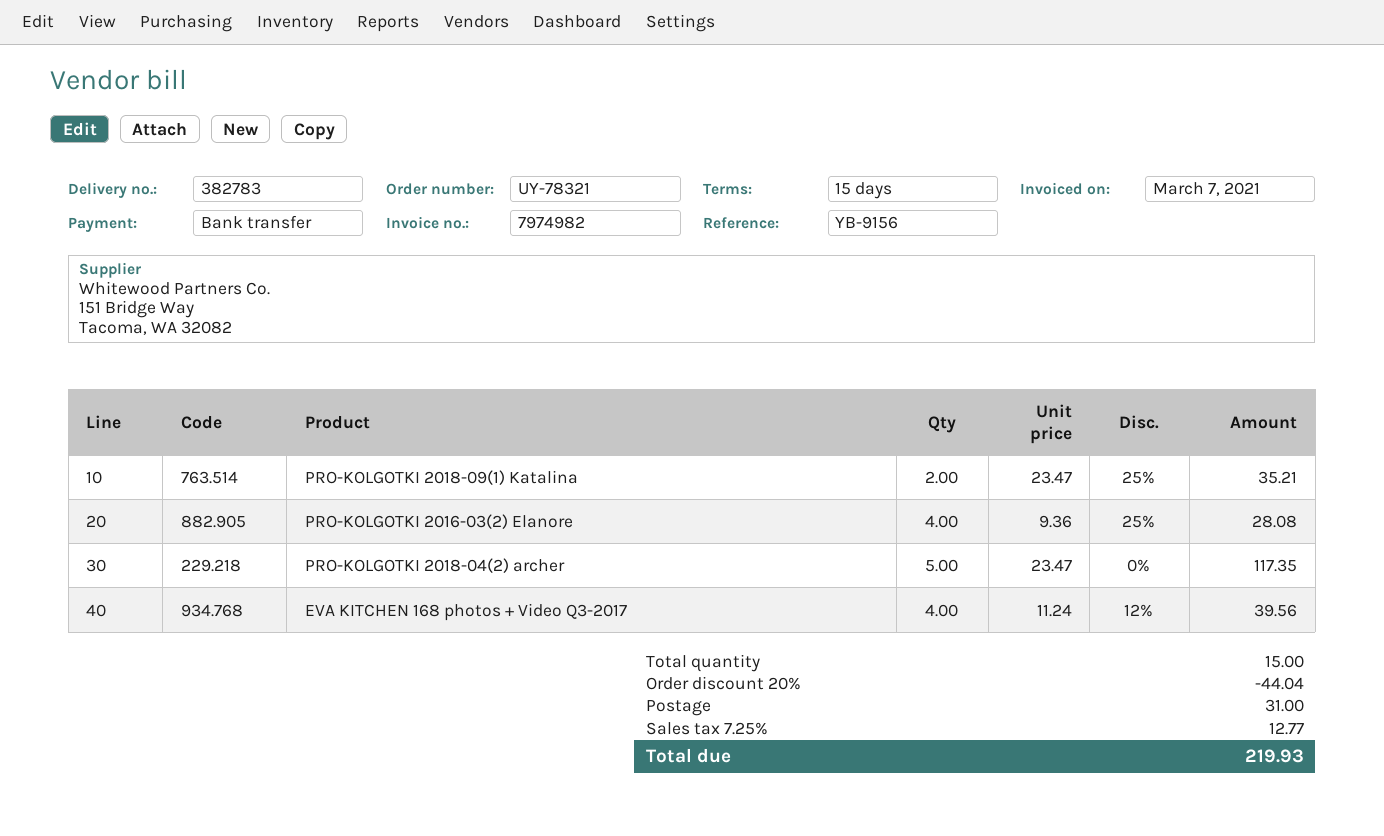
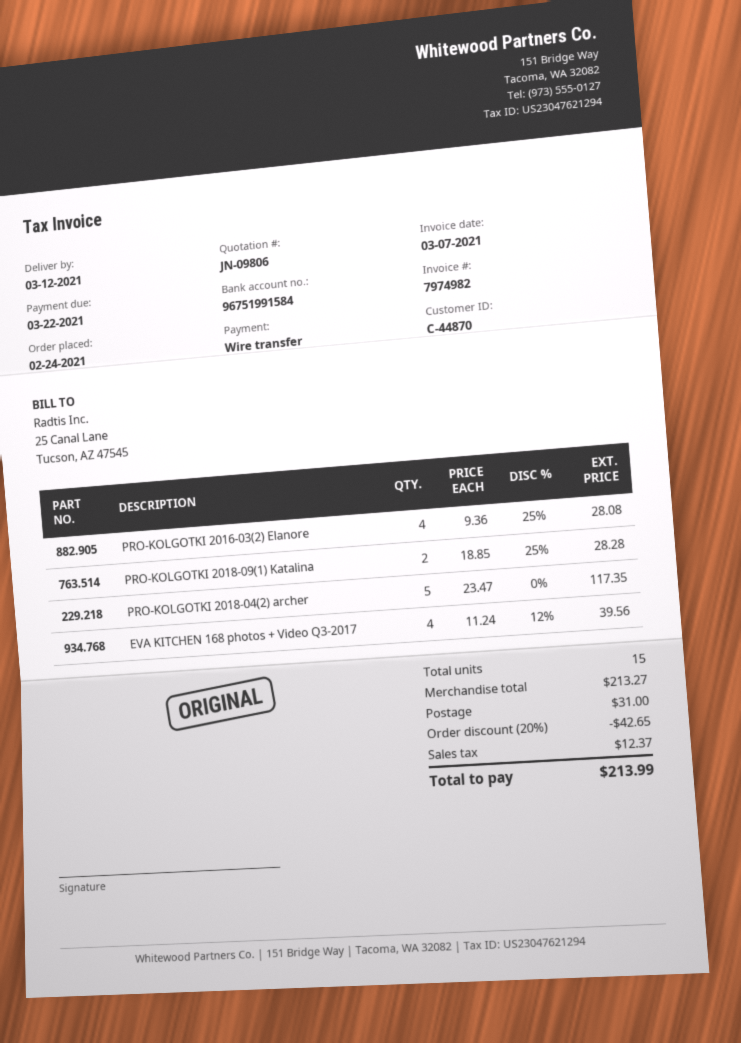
PRO-KOLGOTKI 2018-09(1) Katalina: 2 x 23.47 - 25% = 35.21 -> 2 x 18.85 - 25% = 28.28
discount: 20% = 44.04 -> 20% = 42.65
tax: 12.77 -> 12.37
total: 219.93 -> 213.99

